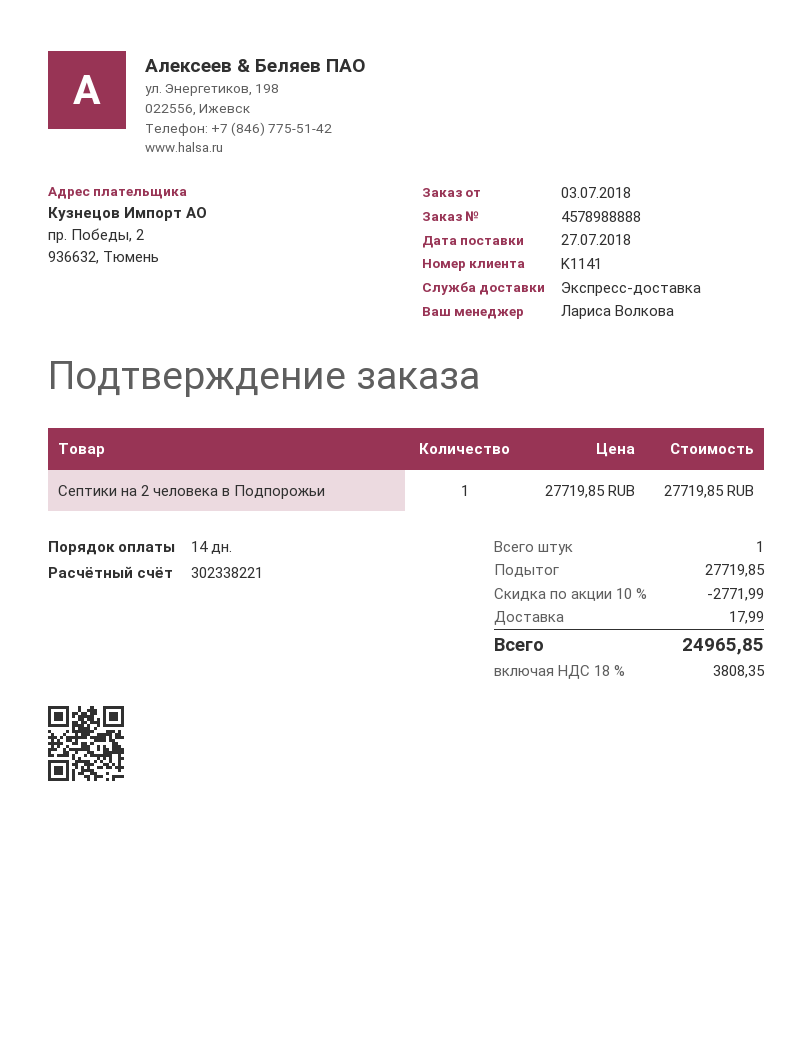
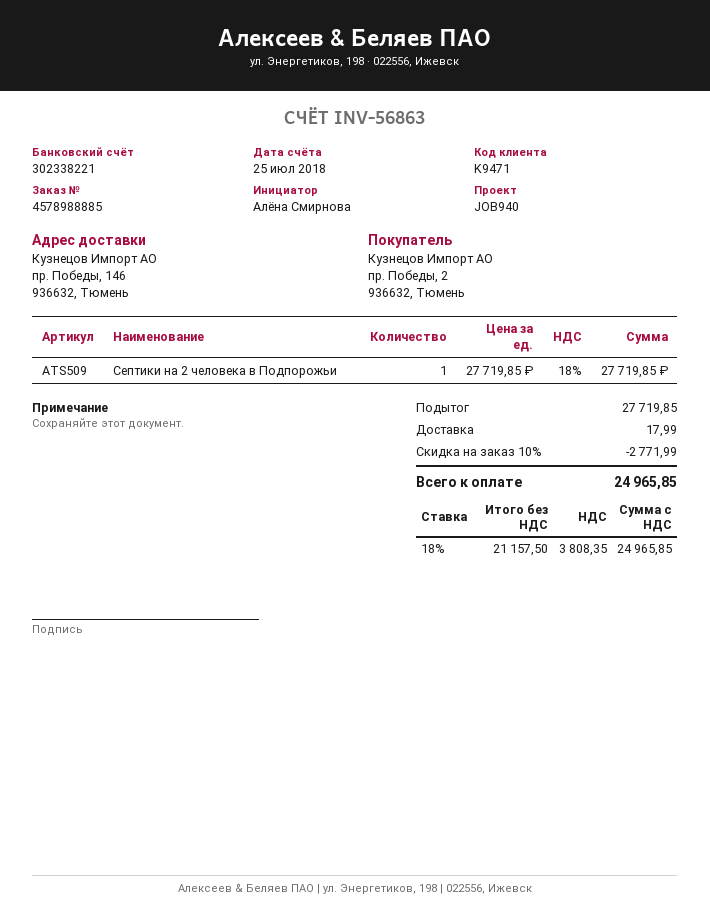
order number: 4578988888 -> 4578988885
customer number: K1141 -> K9471

